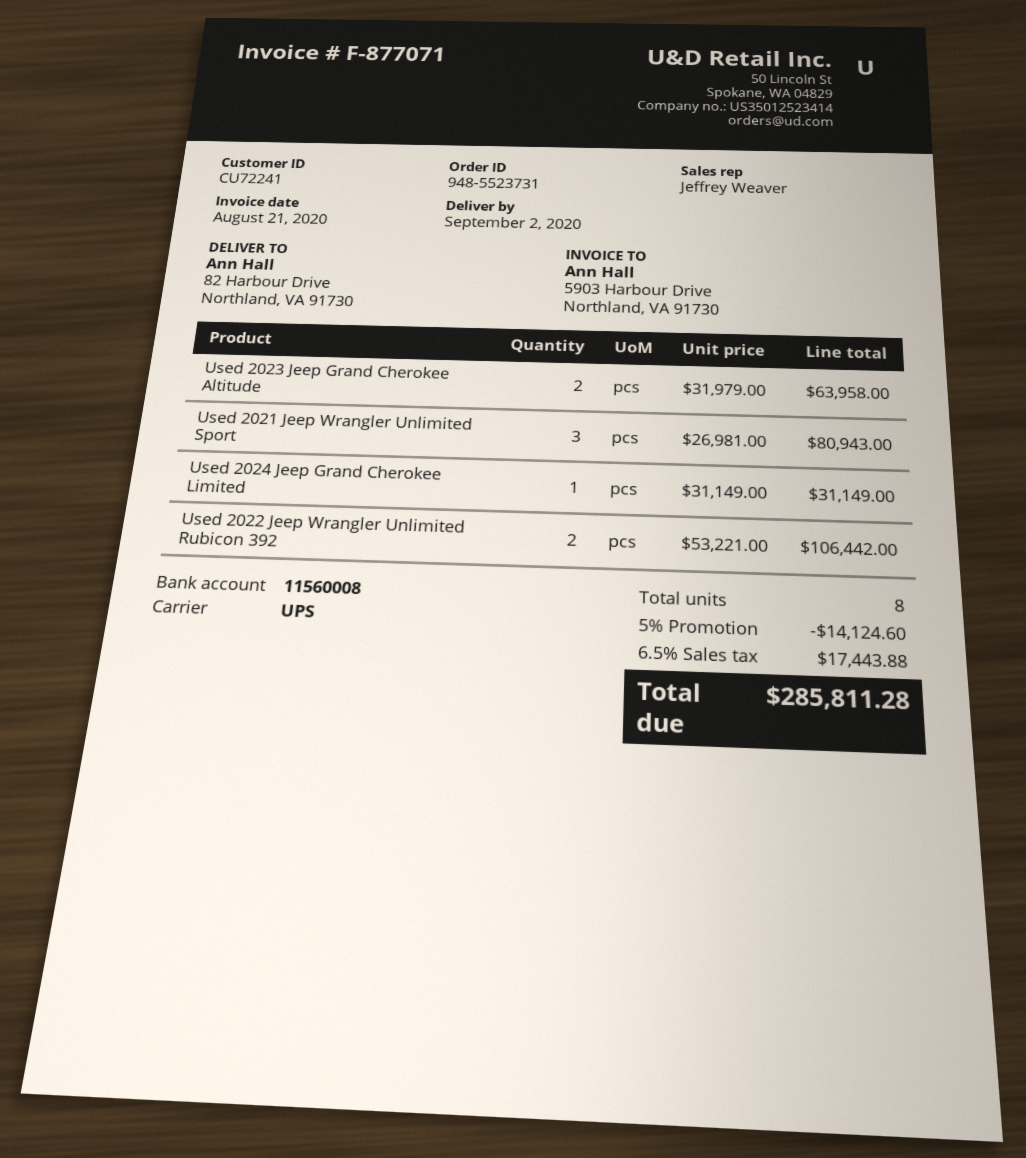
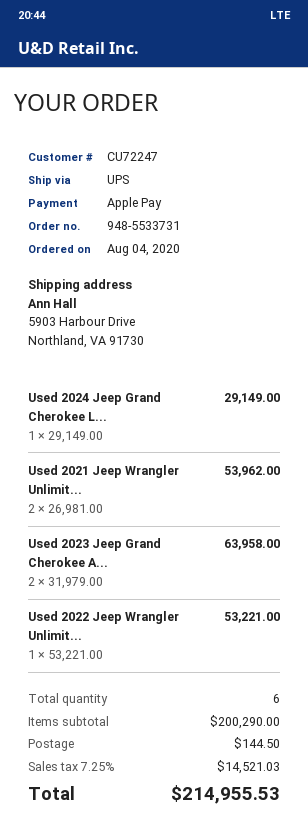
order number: 948-5523731 -> 948-5533731
customer number: CU72241 -> CU72247
ship to: 82 Harbour Drive, Northland, VA 91730 -> 5903 Harbour Drive, Northland, VA 91730
Used 2021 Jeep Wrangler Unlimited Sport: 3 x 26981.00 = 80943.00 -> 2 x 26981.00 = 53962.00
Used 2024 Jeep Grand Cherokee Limited: 1 x 31149.00 = 31149.00 -> 1 x 29149.00 = 29149.00
Used 2022 Jeep Wrangler Unlimited Rubicon 392: 2 x 53221.00 = 106442.00 -> 1 x 53221.00 = 53221.00
total quantity: 8 -> 6
discount: 5% = 14124.60 -> none
shipping: none -> 144.50
tax: 6.5% = 17443.88 -> 7.25% = 14521.03
total: 285811.28 -> 214955.53

